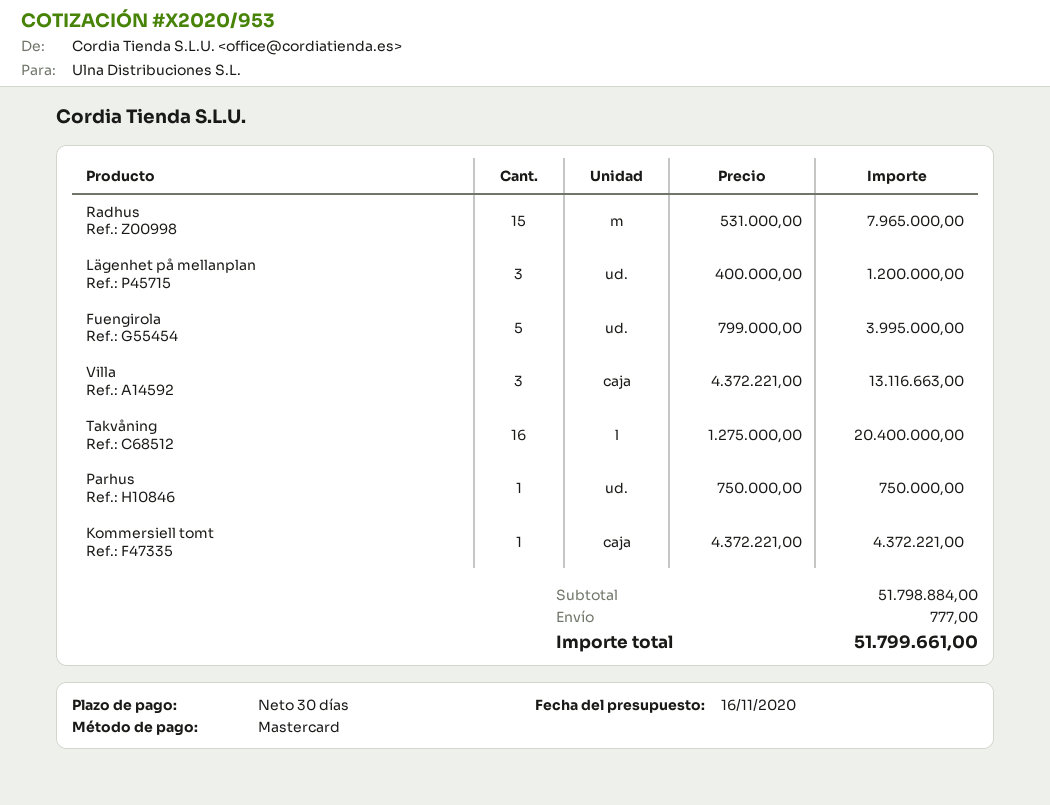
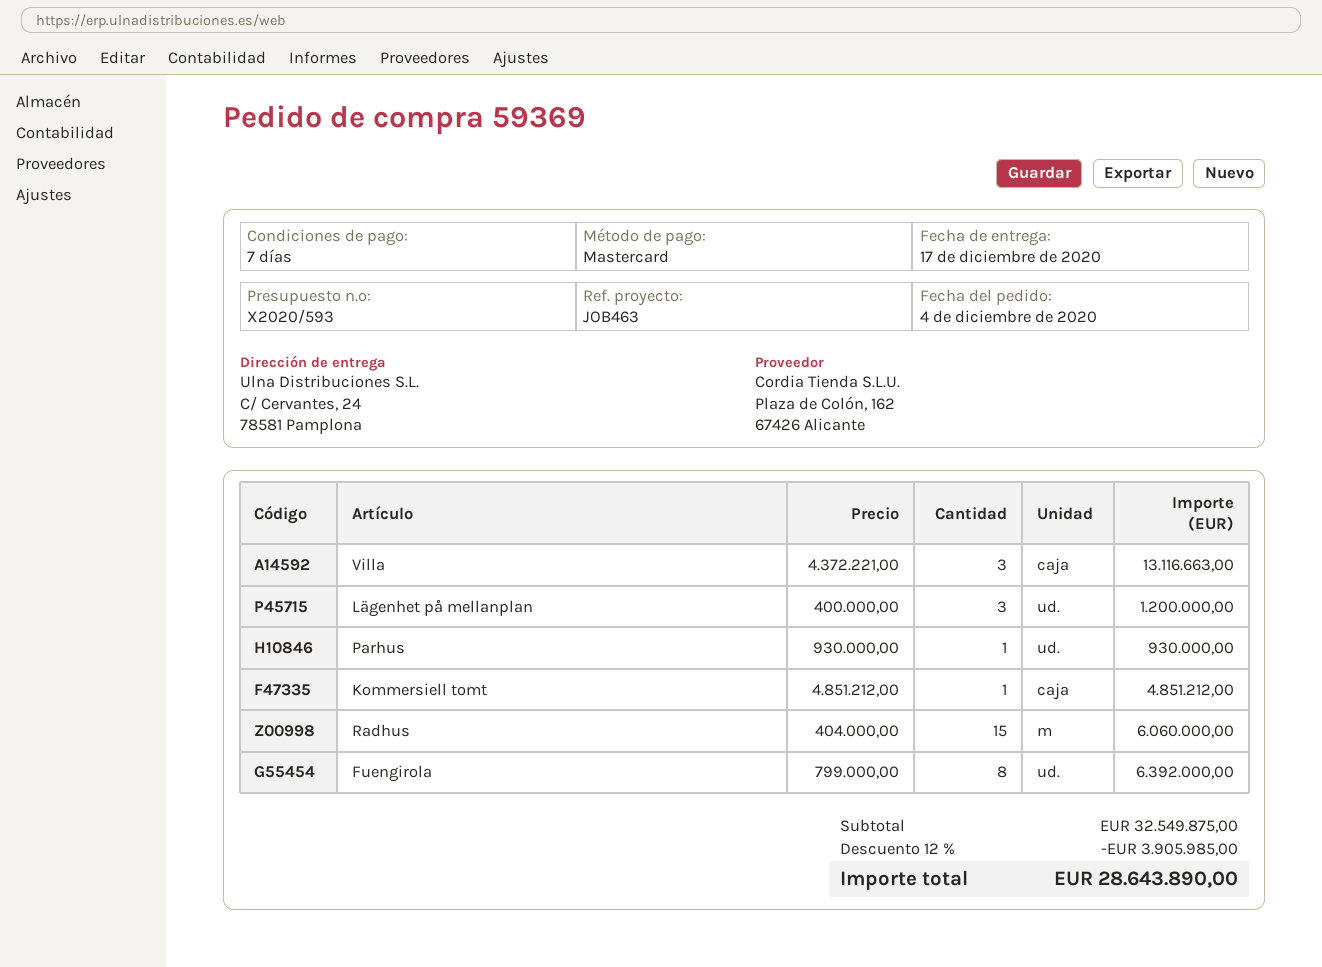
quote number: X2020/953 -> X2020/593
payment terms: 30 days -> 7 days
Radhus: 15 x 531000.00 = 7965000.00 -> 15 x 404000.00 = 6060000.00
Fuengirola: 5 x 799000.00 = 3995000.00 -> 8 x 799000.00 = 6392000.00
Takvåning: 16 x 1275000.00 = 20400000.00 -> none
Parhus: 1 x 750000.00 = 750000.00 -> 1 x 930000.00 = 930000.00
Kommersiell tomt: 1 x 4372221.00 = 4372221.00 -> 1 x 4851212.00 = 4851212.00
subtotal: 51798884.00 -> 32549875.00
discount: none -> 12% = 3905985.00
shipping: 777.00 -> none
total: 51799661.00 -> 28643890.00

